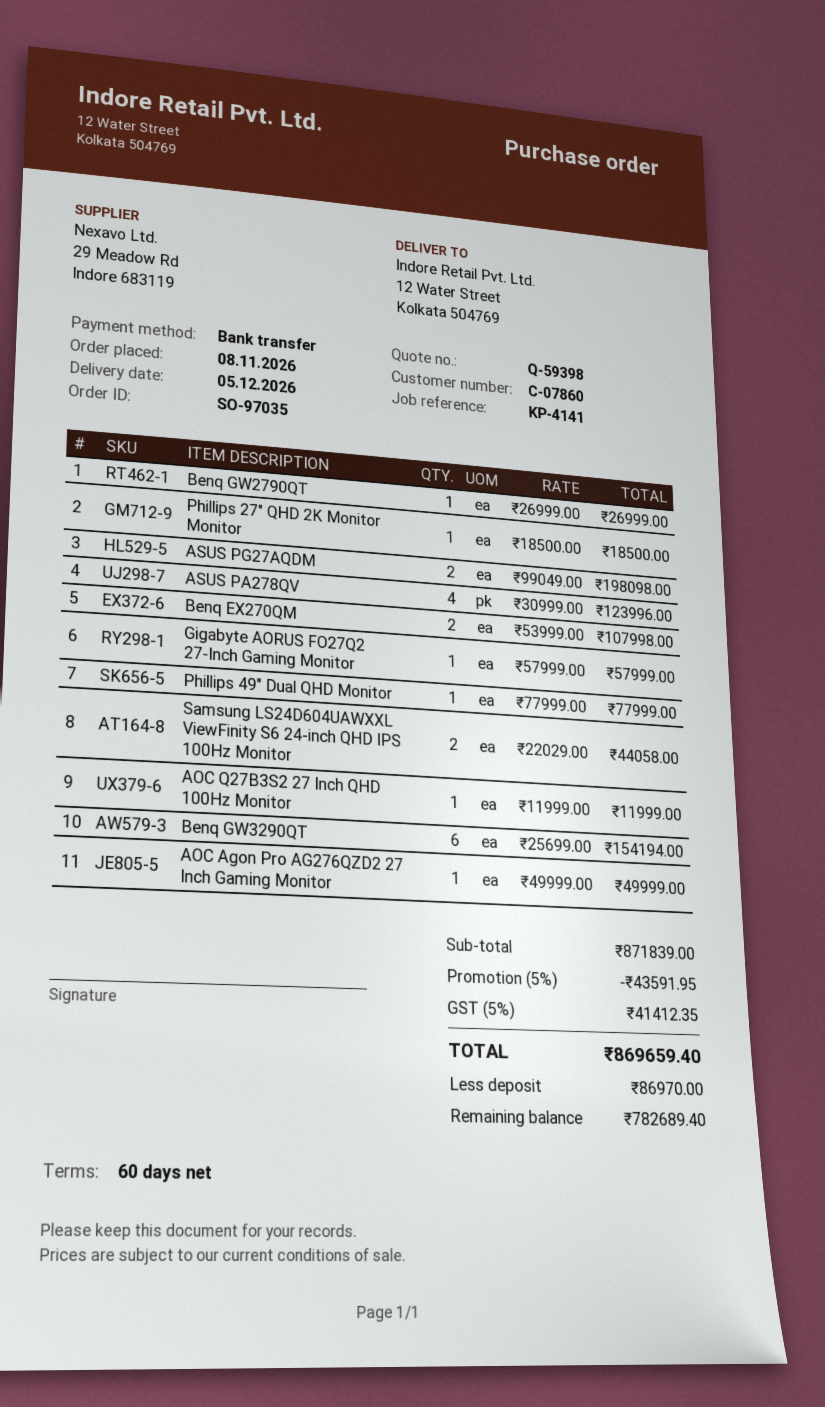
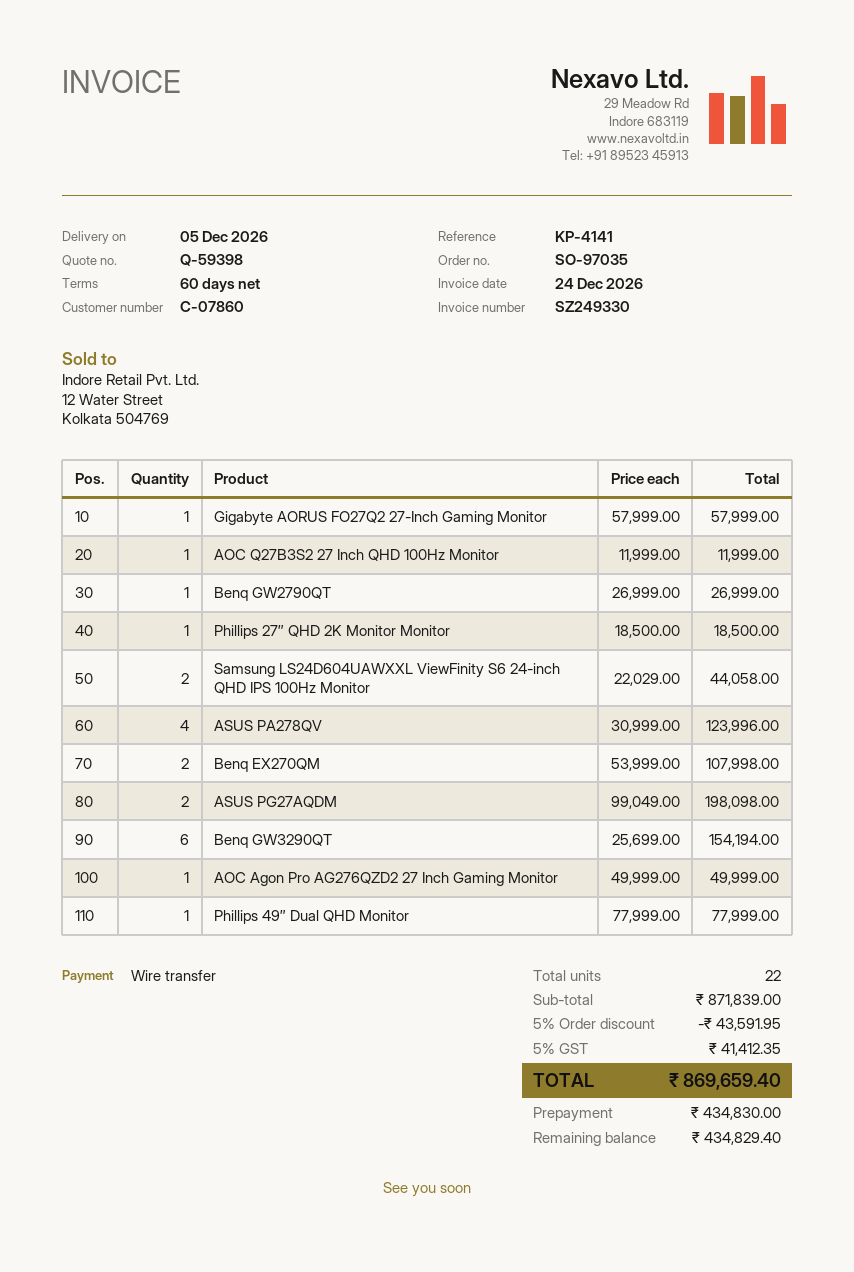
deposit: 86970.00 -> 434830.00
balance: 782689.40 -> 434829.40

